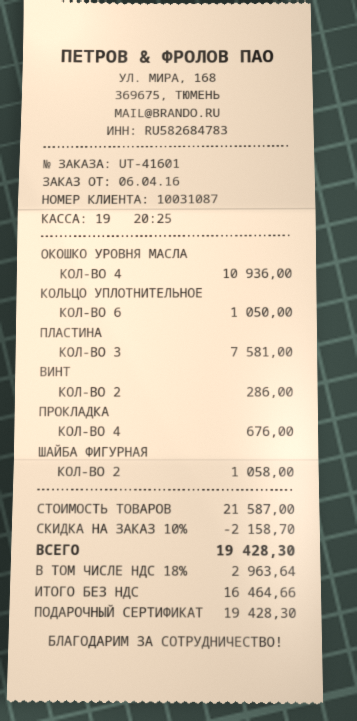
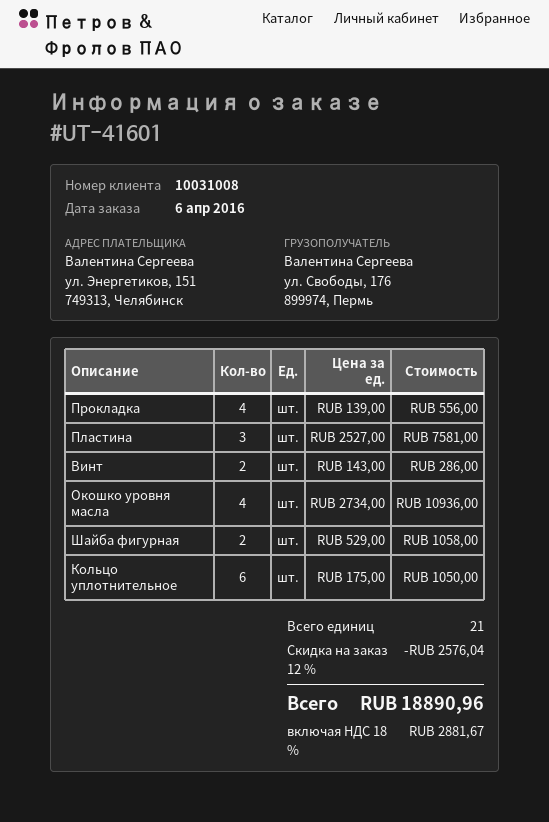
customer number: 10031087 -> 10031008
ПРОКЛАДКА: 4 for 676.00 -> 4 for 556.00
discount: 10% = 2158.70 -> 12% = 2576.04
tax: 18% = 2963.64 -> 18% = 2881.67
total: 19428.30 -> 18890.96

